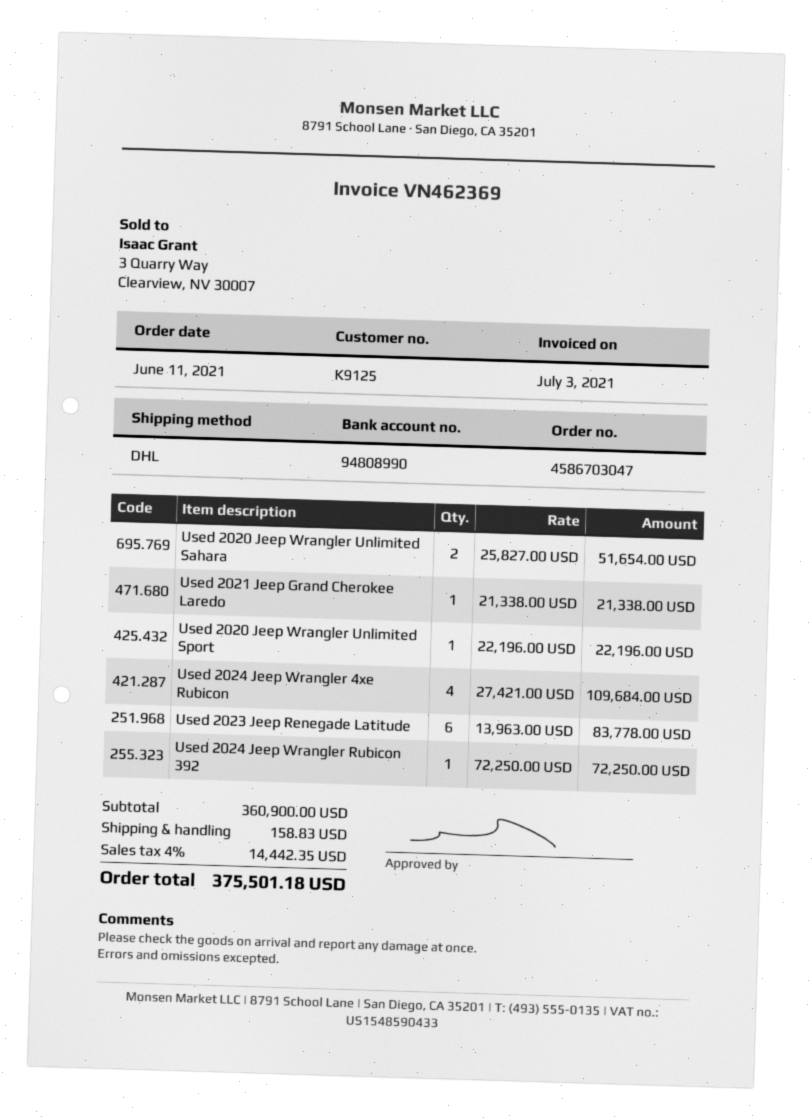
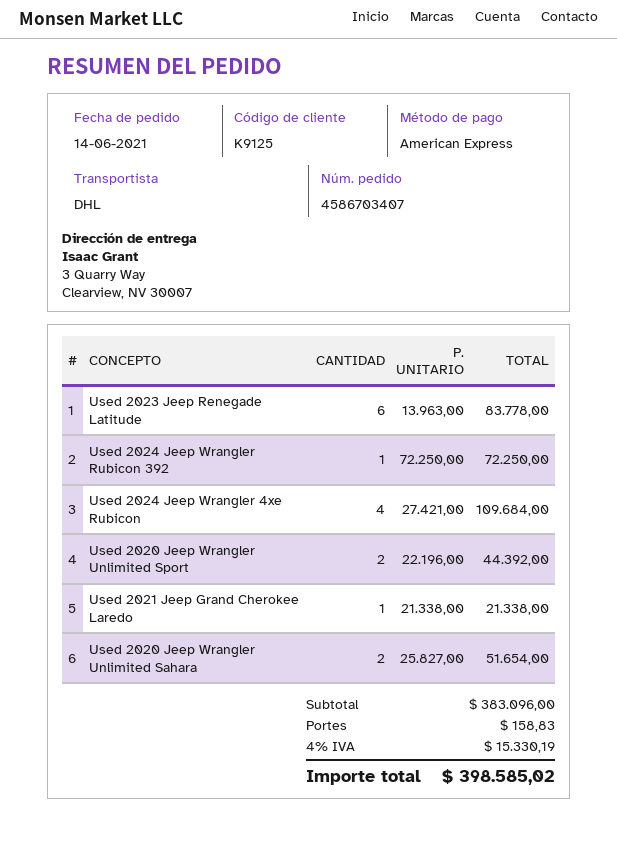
order number: 4586703047 -> 4586703407
order date: 2021-06-11 -> 2021-06-14
Used 2020 Jeep Wrangler Unlimited Sport: 1 x 22196.00 = 22196.00 -> 2 x 22196.00 = 44392.00
subtotal: 360900.00 -> 383096.00
tax: 4% = 14442.35 -> 4% = 15330.19
total: 375501.18 -> 398585.02

